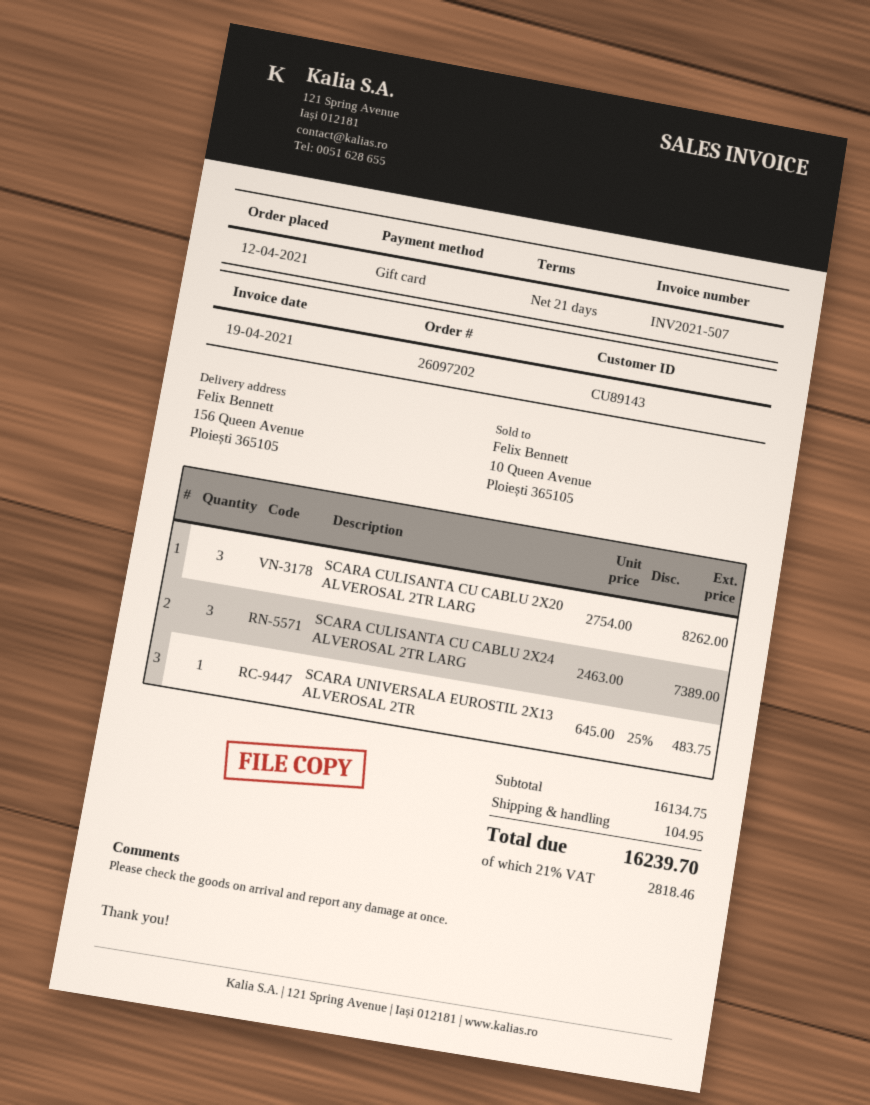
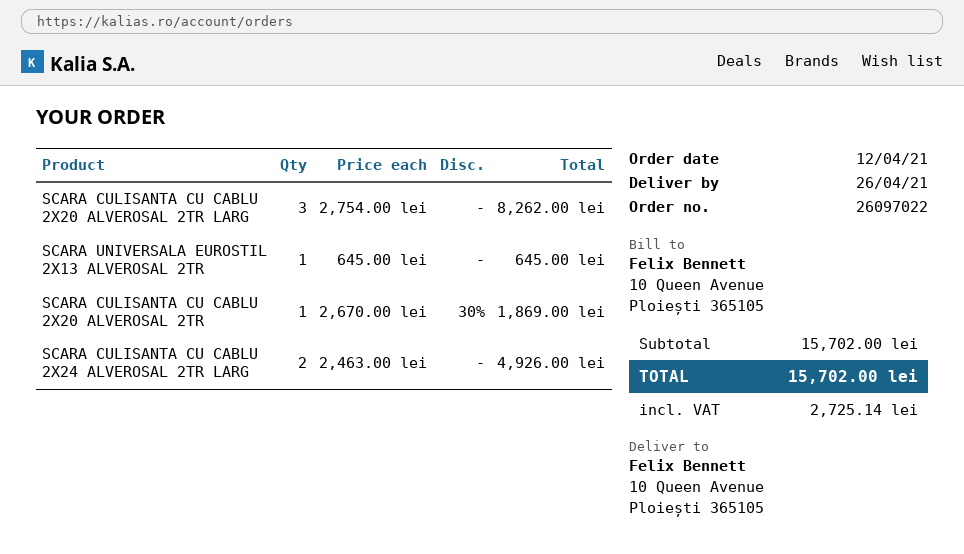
order number: 26097202 -> 26097022
ship to: 156 Queen Avenue, Ploiești 365105 -> 10 Queen Avenue, Ploiești 365105
SCARA CULISANTA CU CABLU 2X24 ALVEROSAL 2TR LARG: 3 x 2463.00 = 7389.00 -> 2 x 2463.00 = 4926.00
SCARA UNIVERSALA EUROSTIL 2X13 ALVEROSAL 2TR: 1 x 645.00 - 25% = 483.75 -> 1 x 645.00 = 645.00
SCARA CULISANTA CU CABLU 2X20 ALVEROSAL 2TR: none -> 1 x 2670.00 - 30% = 1869.00
subtotal: 16134.75 -> 15702.00
shipping: 104.95 -> none
tax: 2818.46 -> 2725.14
total: 16239.70 -> 15702.00

